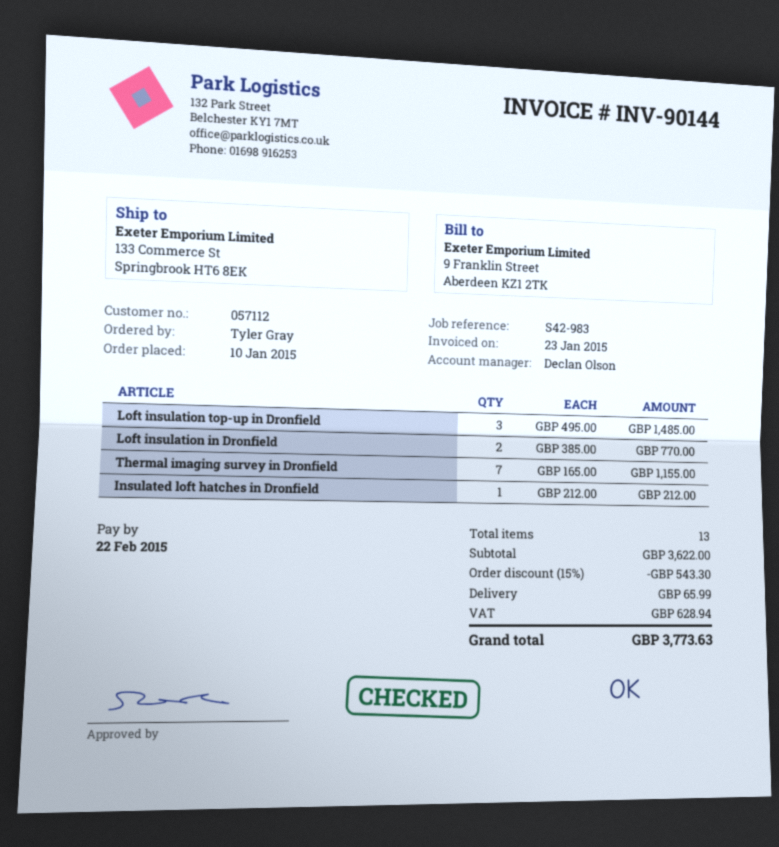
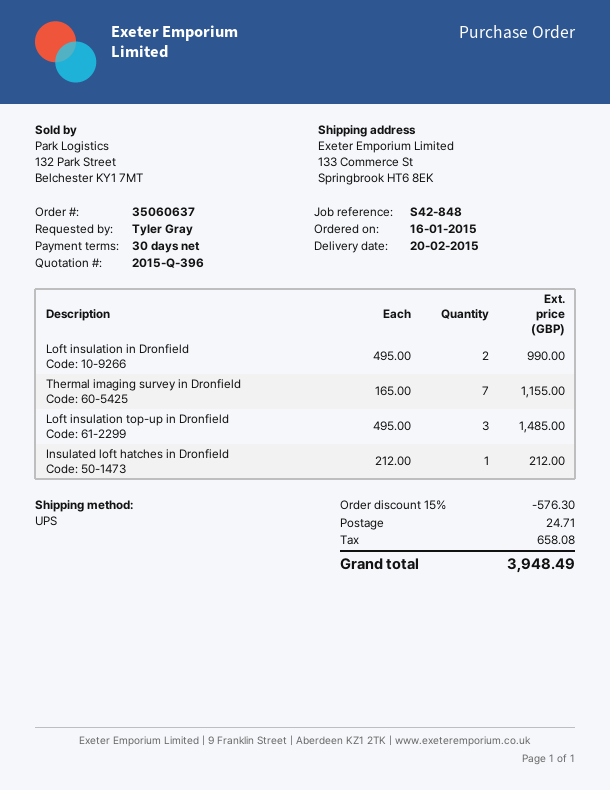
order date: 2015-01-10 -> 2015-01-16
reference: S42-983 -> S42-848
Loft insulation in Dronfield: 2 x 385.00 = 770.00 -> 2 x 495.00 = 990.00
discount: 15% = 543.30 -> 15% = 576.30
shipping: 65.99 -> 24.71
tax: 628.94 -> 658.08
total: 3773.63 -> 3948.49

